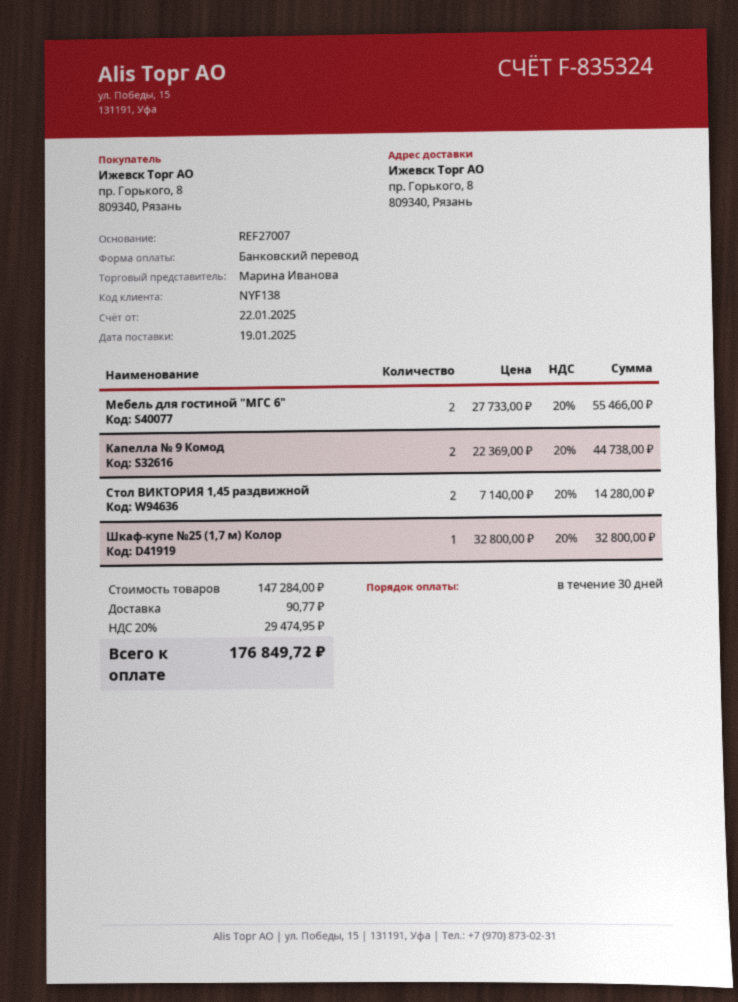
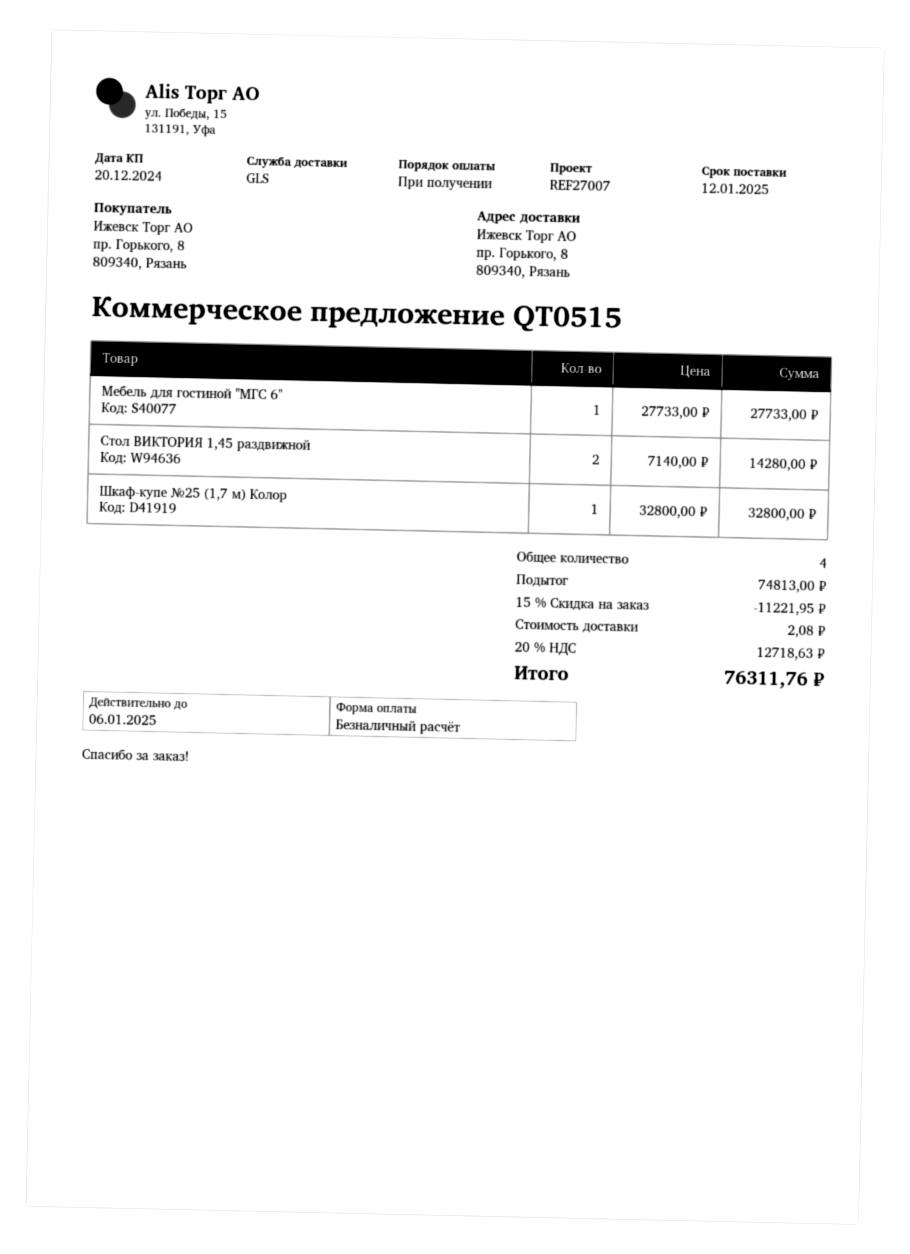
delivery date: 2025-01-19 -> 2025-01-12
payment terms: 30 days -> on receipt
Мебель для гостиной "МГС 6": 2 x 27733.00 = 55466.00 -> 1 x 27733.00 = 27733.00
Капелла № 9 Комод: 2 x 22369.00 = 44738.00 -> none
subtotal: 147284.00 -> 74813.00
discount: none -> 15% = 11221.95
shipping: 90.77 -> 2.08
tax: 20% = 29474.95 -> 20% = 12718.63
total: 176849.72 -> 76311.76

